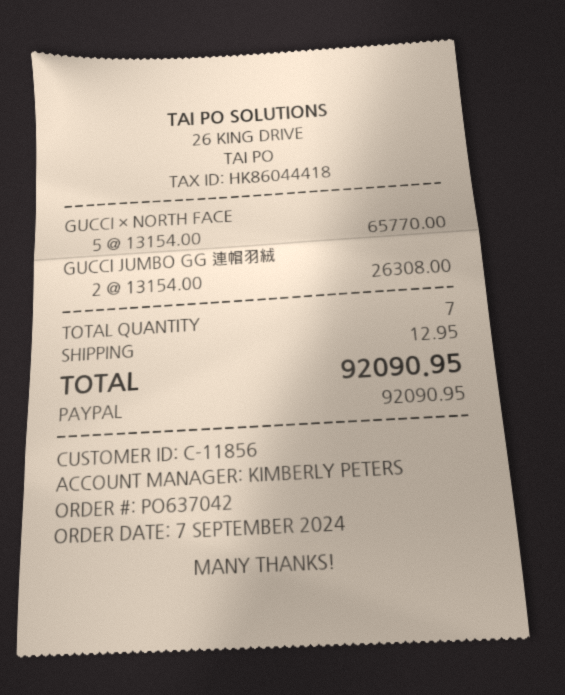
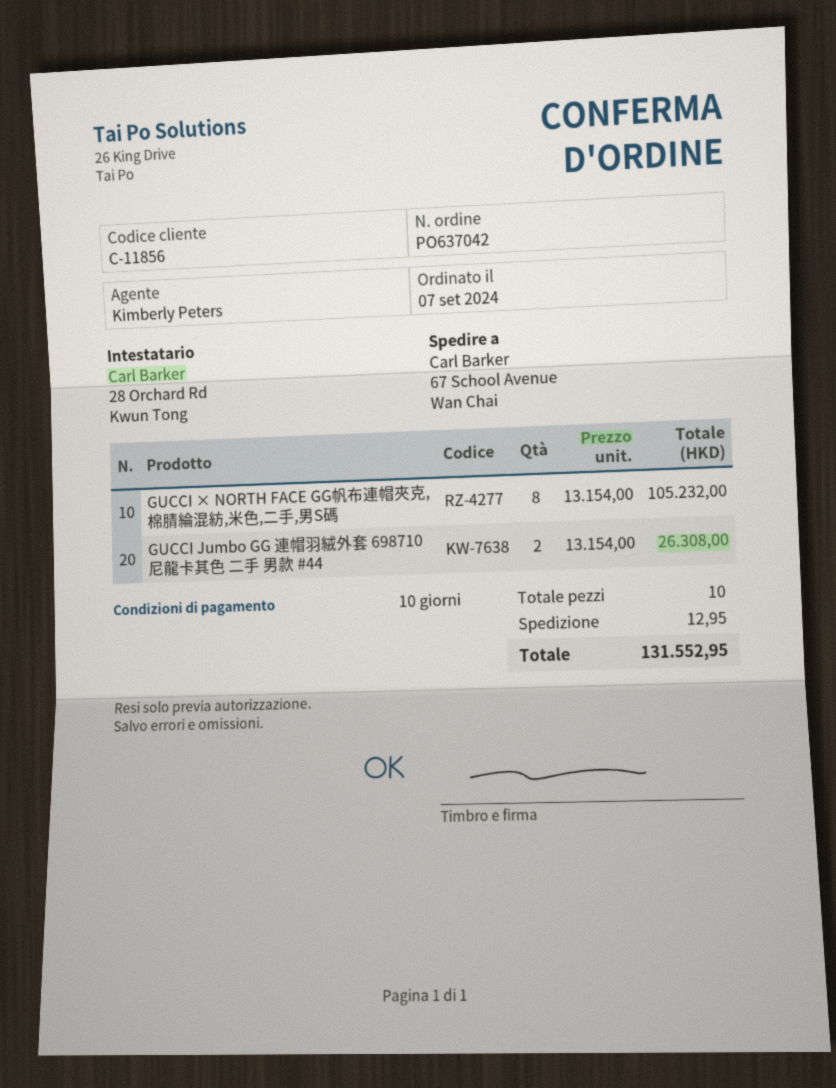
GUCCI × NORTH FACE: 5 x 13154.00 = 65770.00 -> 8 x 13154.00 = 105232.00
total quantity: 7 -> 10
total: 92090.95 -> 131552.95

